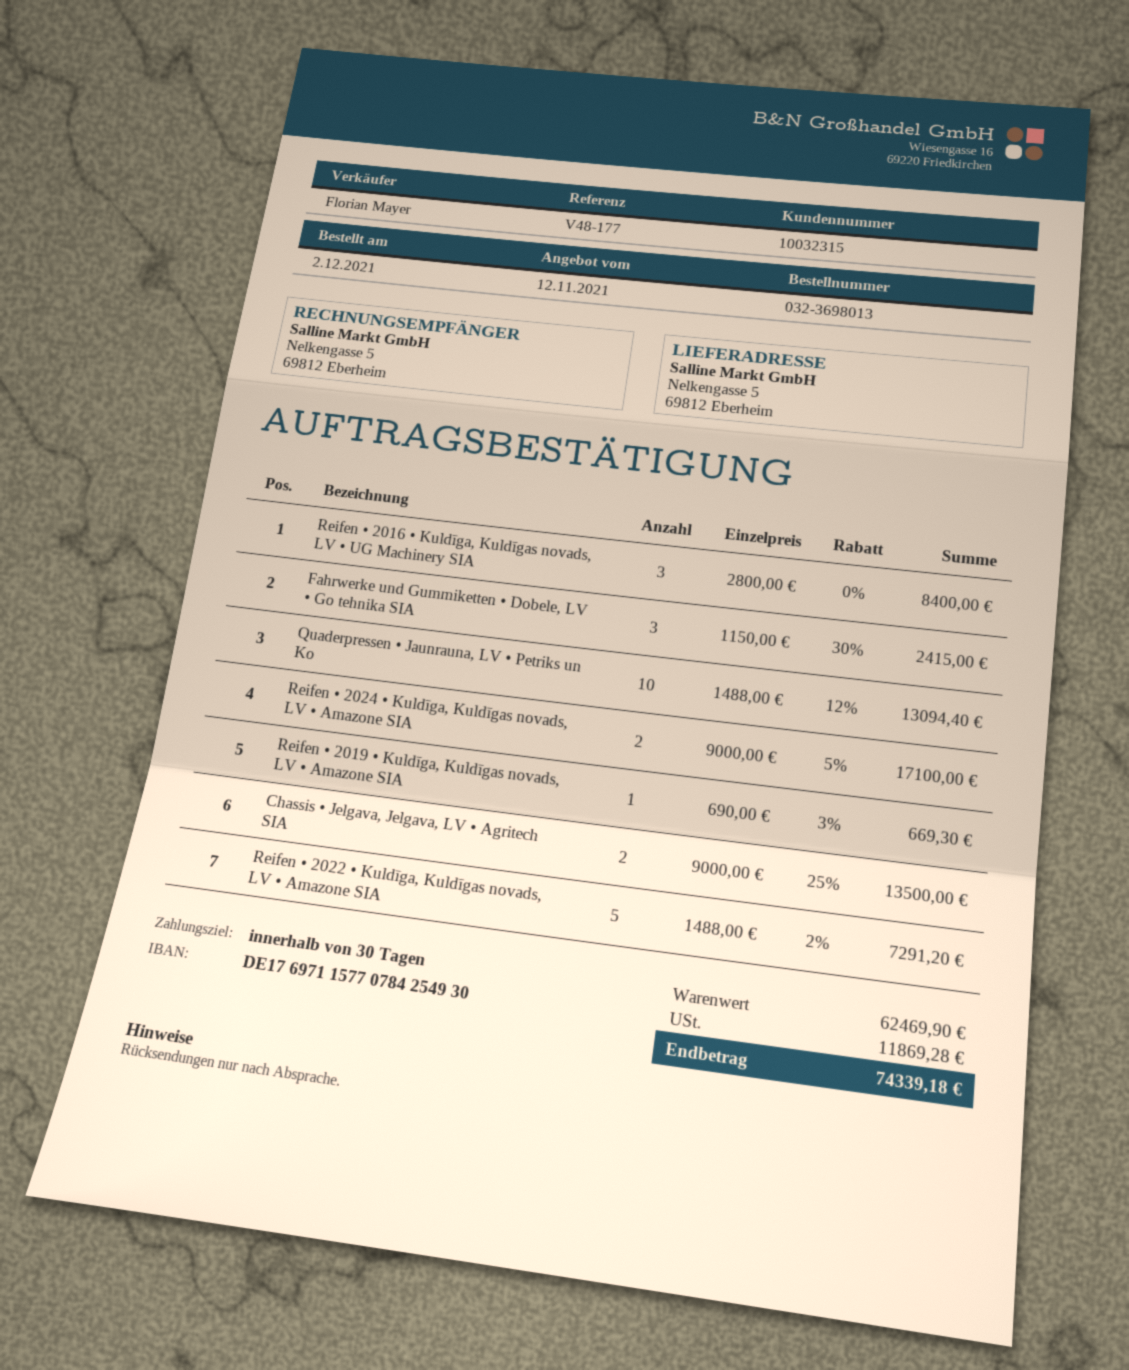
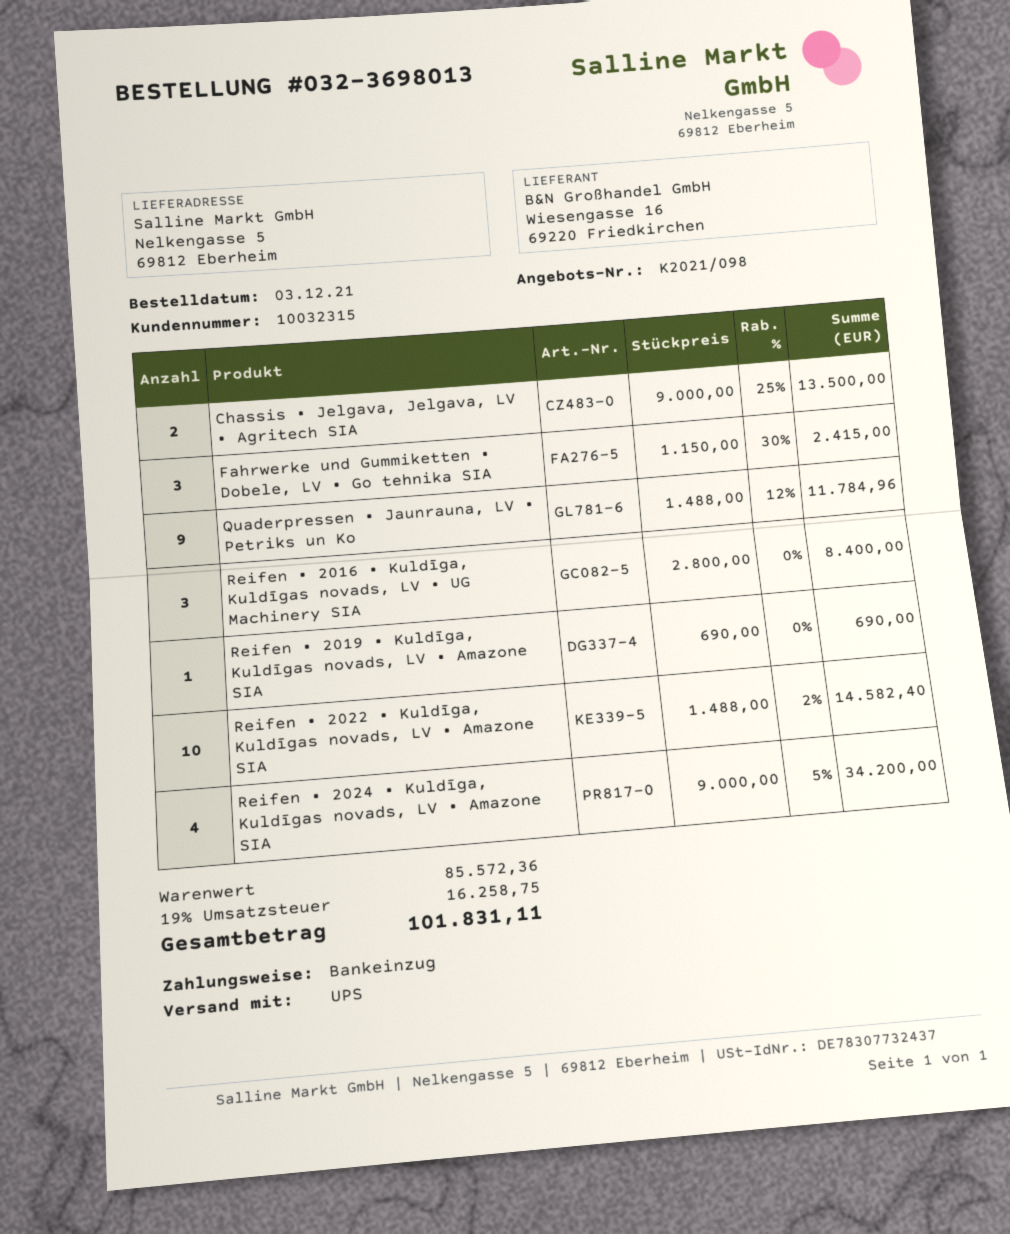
order date: 2021-12-02 -> 2021-12-03
Quaderpressen • Jaunrauna, LV • Petriks un Ko: 10 x 1488.00 - 12% = 13094.40 -> 9 x 1488.00 - 12% = 11784.96
Reifen • 2024 • Kuldīga, Kuldīgas novads, LV • Amazone SIA: 2 x 9000.00 - 5% = 17100.00 -> 4 x 9000.00 - 5% = 34200.00
Reifen • 2019 • Kuldīga, Kuldīgas novads, LV • Amazone SIA: 1 x 690.00 - 3% = 669.30 -> 1 x 690.00 = 690.00
Reifen • 2022 • Kuldīga, Kuldīgas novads, LV • Amazone SIA: 5 x 1488.00 - 2% = 7291.20 -> 10 x 1488.00 - 2% = 14582.40
subtotal: 62469.90 -> 85572.36
tax: 11869.28 -> 16258.75
total: 74339.18 -> 101831.11

